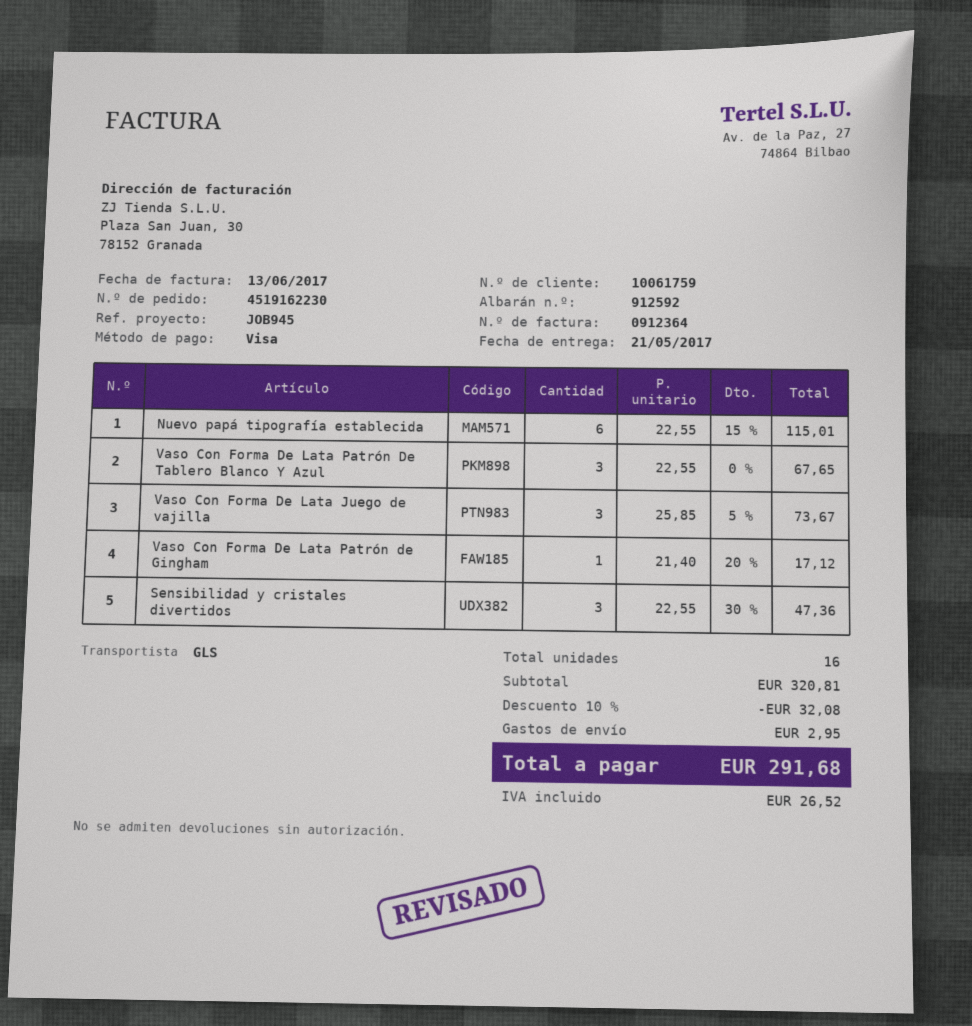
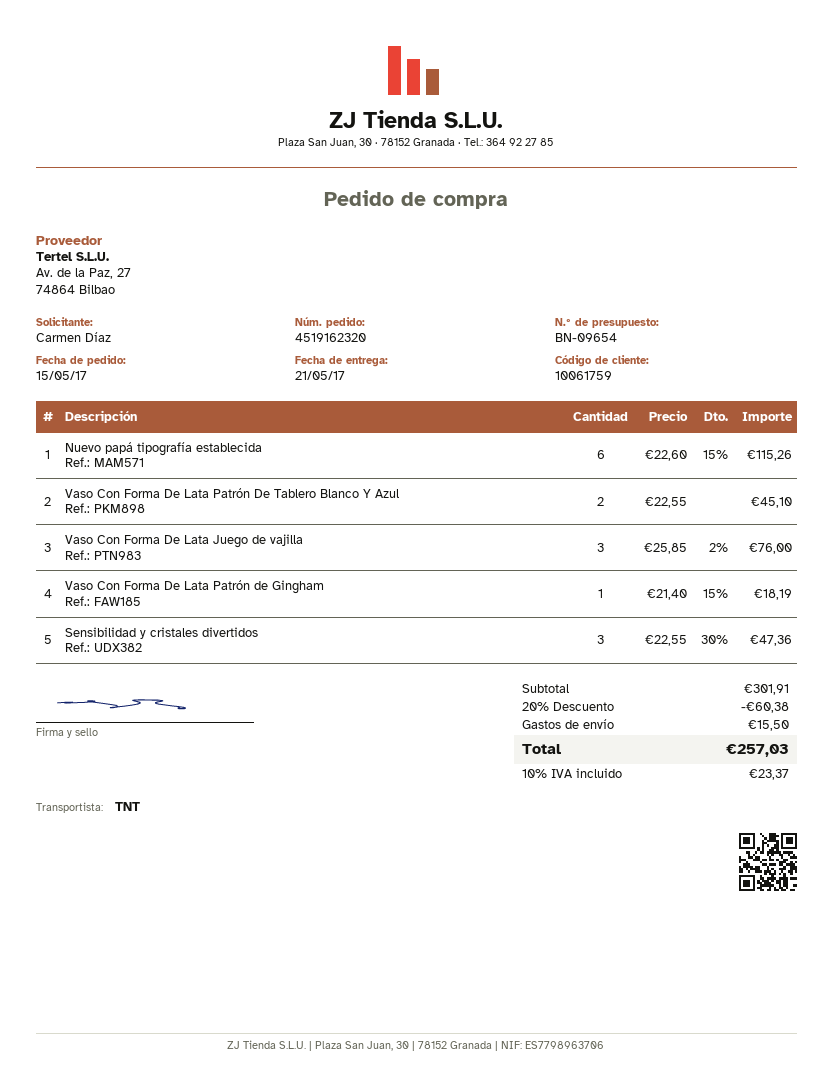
order number: 4519162230 -> 4519162320
shipping method: GLS -> TNT
Nuevo papá tipografía establecida: 6 x 22.55 - 15% = 115.01 -> 6 x 22.60 - 15% = 115.26
Vaso Con Forma De Lata Patrón De Tablero Blanco Y Azul: 3 x 22.55 = 67.65 -> 2 x 22.55 = 45.10
Vaso Con Forma De Lata Juego de vajilla: 3 x 25.85 - 5% = 73.67 -> 3 x 25.85 - 2% = 76.00
Vaso Con Forma De Lata Patrón de Gingham: 1 x 21.40 - 20% = 17.12 -> 1 x 21.40 - 15% = 18.19
subtotal: 320.81 -> 301.91
discount: 10% = 32.08 -> 20% = 60.38
shipping: 2.95 -> 15.50
tax: 26.52 -> 23.37
total: 291.68 -> 257.03

